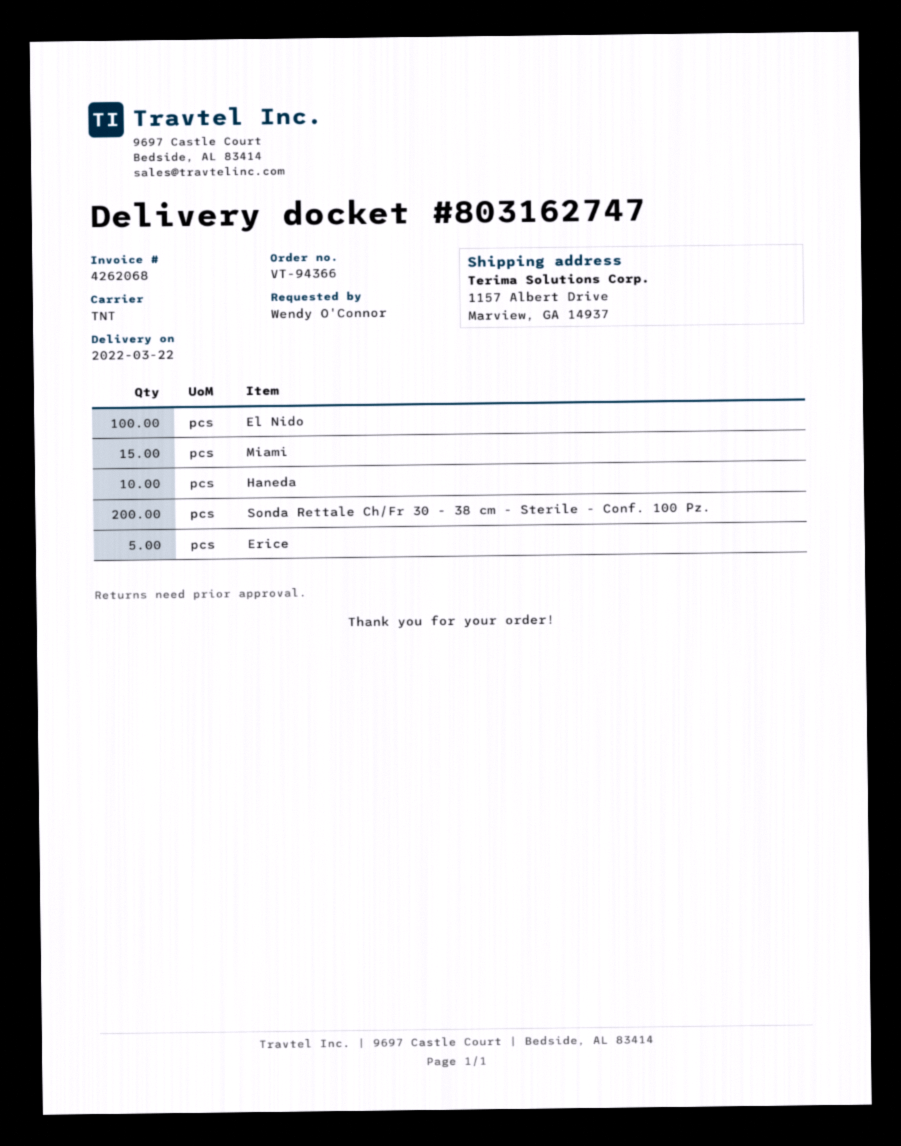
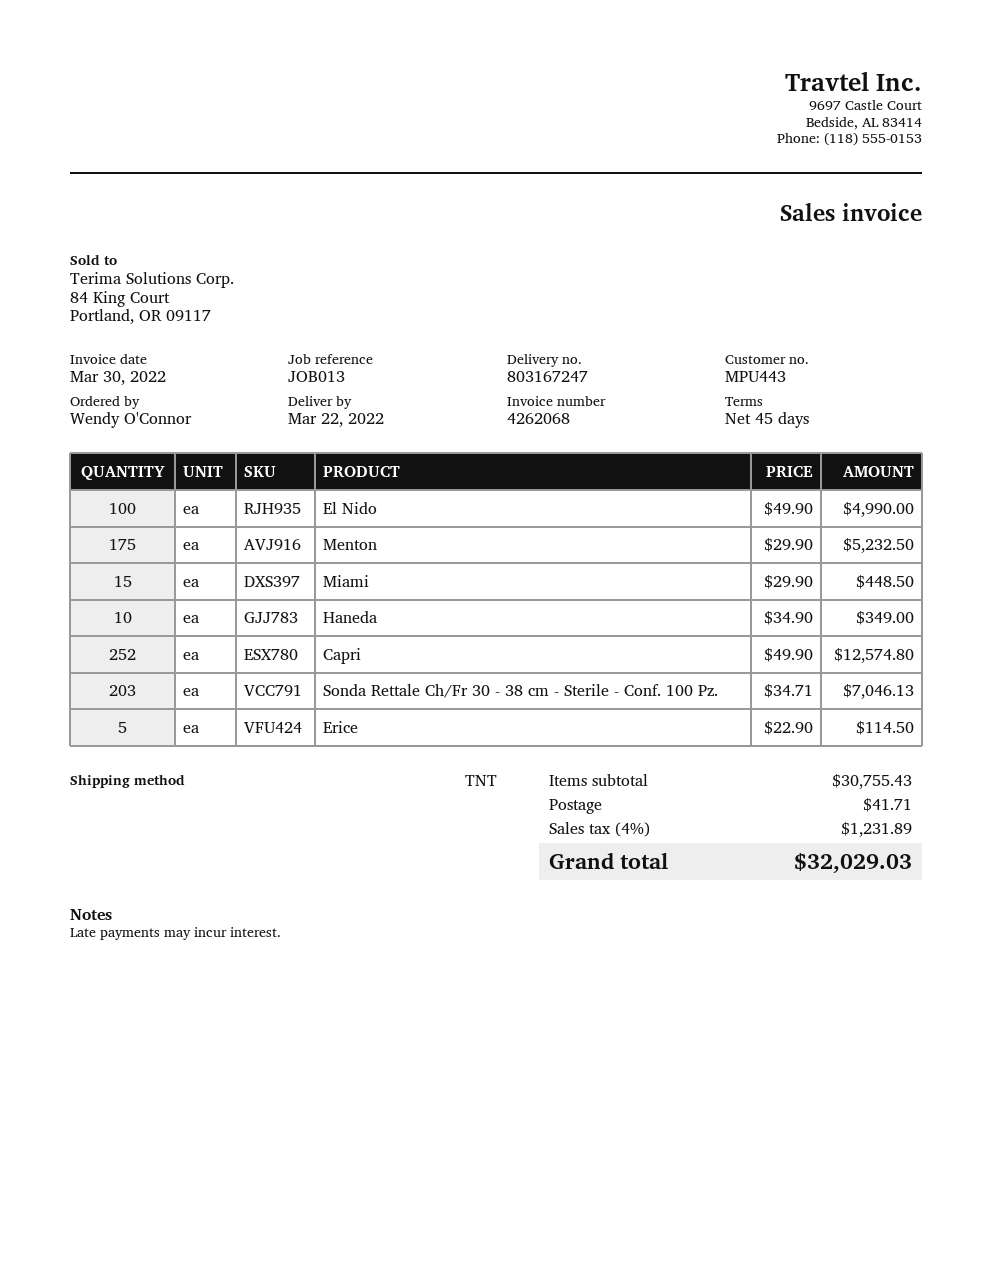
delivery note number: 803162747 -> 803167247
Sonda Rettale Ch/Fr 30 - 38 cm - Sterile - Conf. 100 Pz.: 200 -> 203
Menton: none -> 175
Capri: none -> 252

